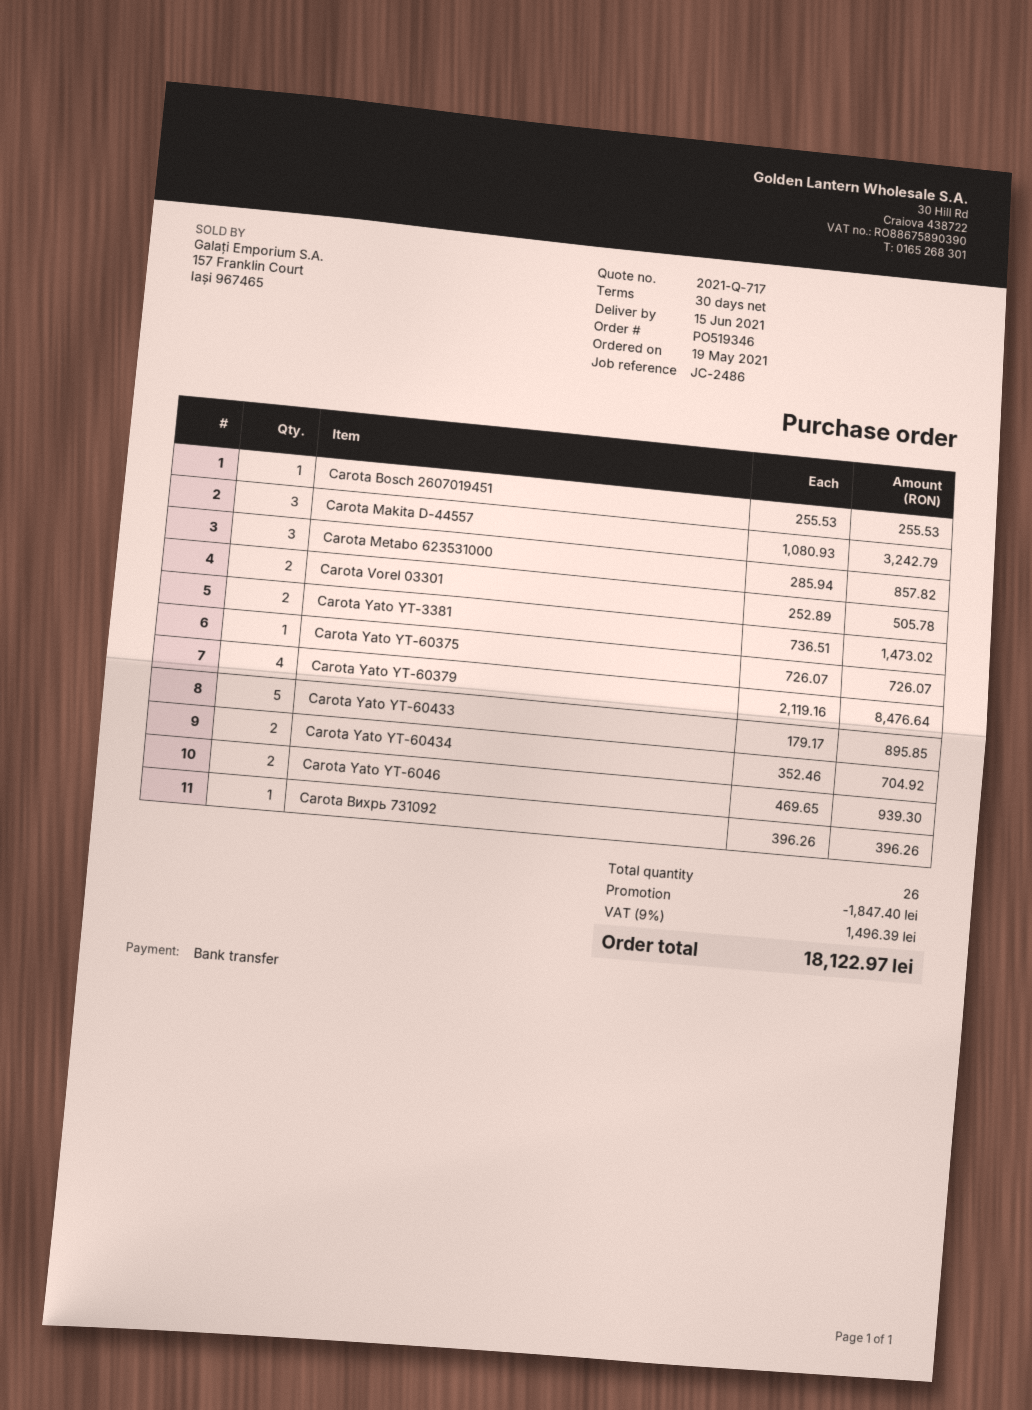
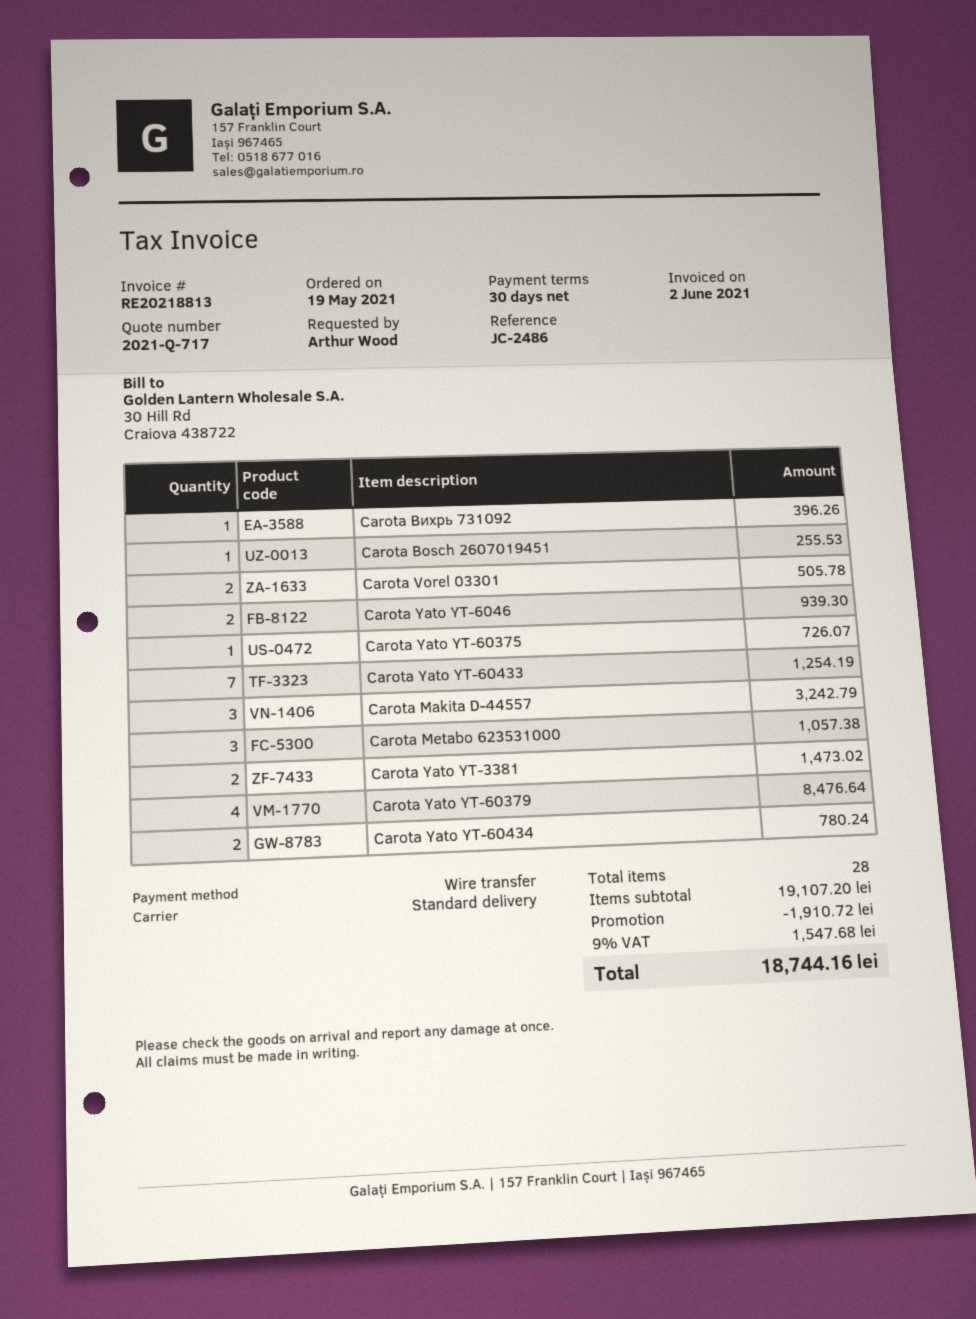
Carota Metabo 623531000: 3 for 857.82 -> 3 for 1057.38
Carota Yato YT-60433: 5 for 895.85 -> 7 for 1254.19
Carota Yato YT-60434: 2 for 704.92 -> 2 for 780.24
total quantity: 26 -> 28
discount: 1847.40 -> 1910.72
tax: 9% = 1496.39 -> 9% = 1547.68
total: 18122.97 -> 18744.16

